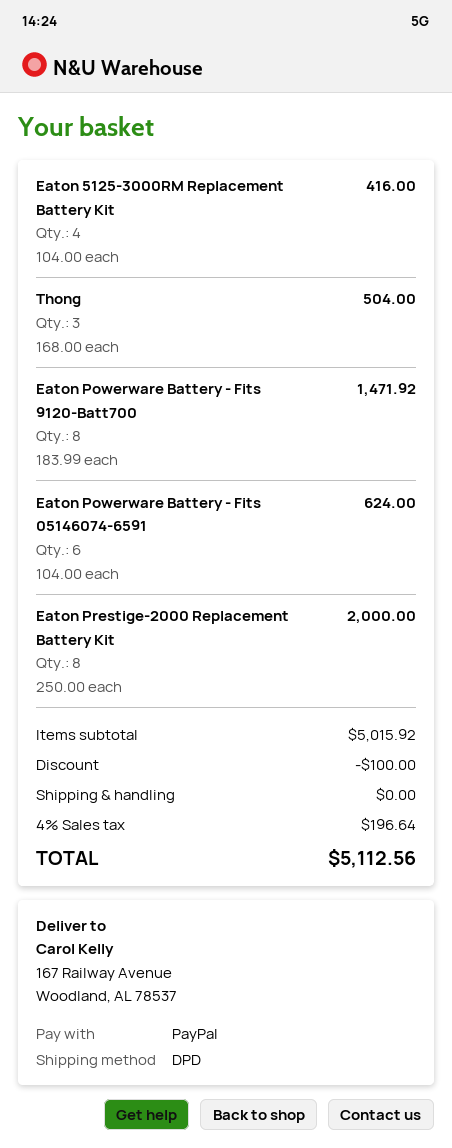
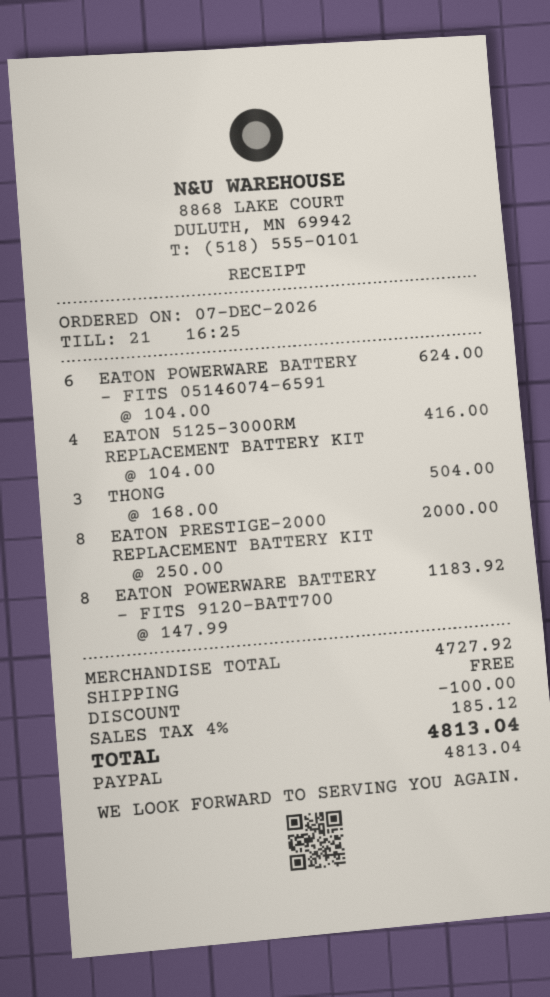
Eaton Powerware Battery - Fits 9120-Batt700: 8 x 183.99 = 1471.92 -> 8 x 147.99 = 1183.92
subtotal: 5015.92 -> 4727.92
tax: 4% = 196.64 -> 4% = 185.12
total: 5112.56 -> 4813.04

